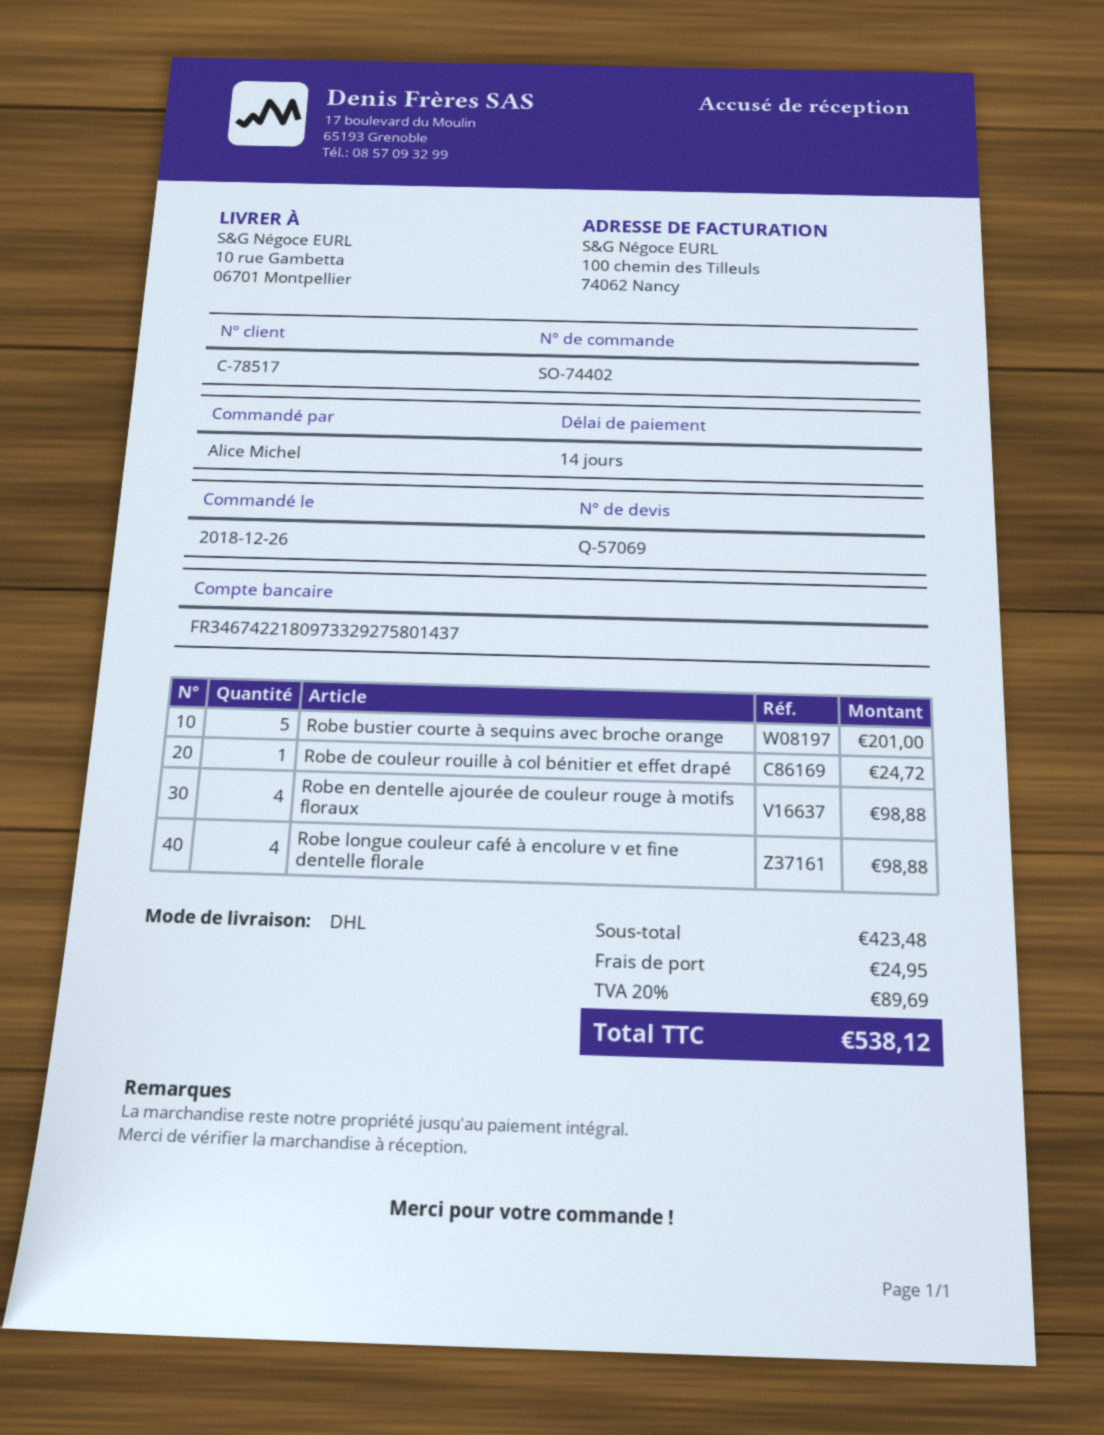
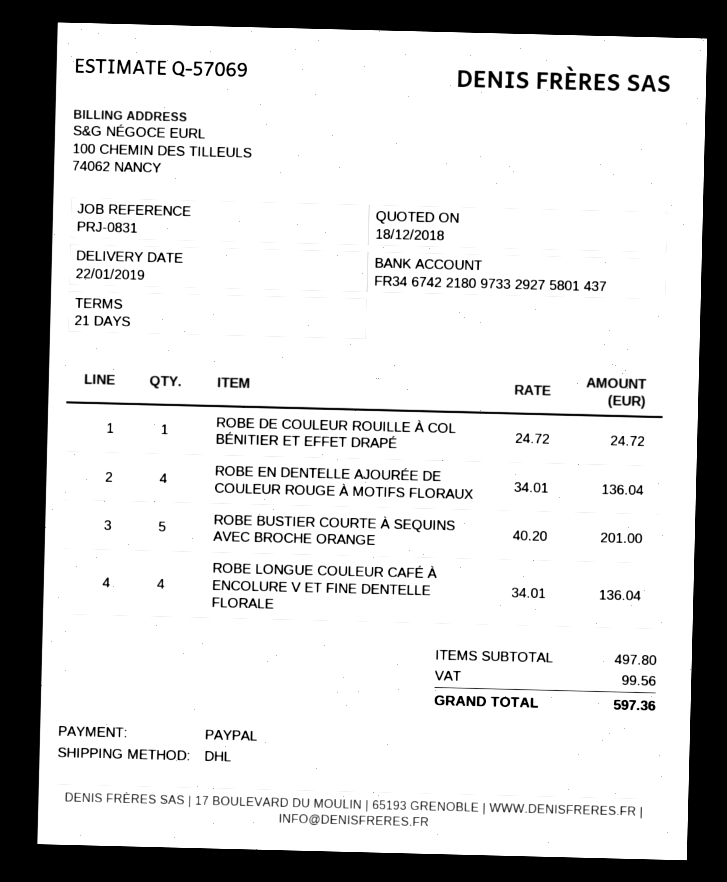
payment terms: 14 days -> 21 days
Robe en dentelle ajourée de couleur rouge à motifs floraux: 4 for 98.88 -> 4 for 136.04
Robe longue couleur café à encolure v et fine dentelle florale: 4 for 98.88 -> 4 for 136.04
subtotal: 423.48 -> 497.80
shipping: 24.95 -> none
tax: 89.69 -> 99.56
total: 538.12 -> 597.36

